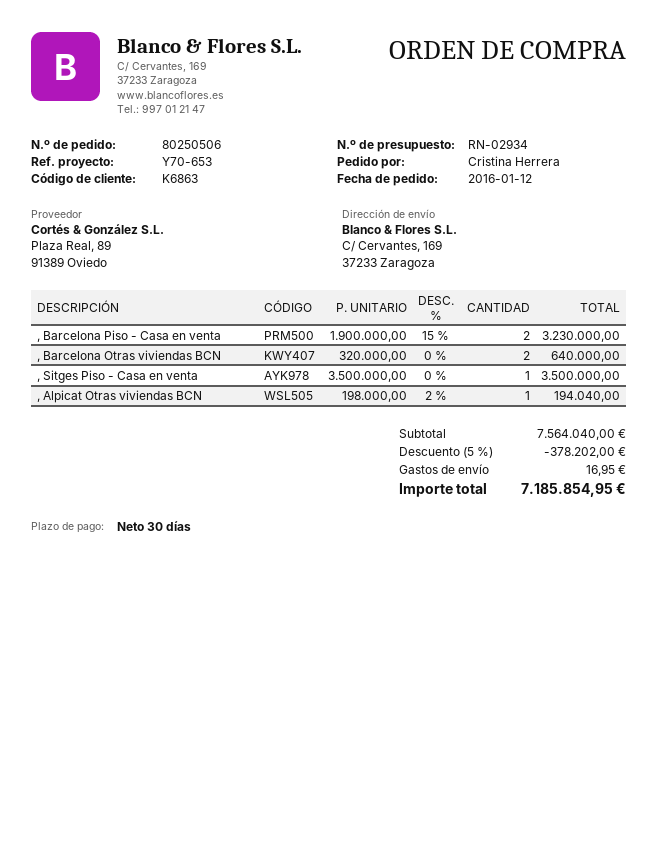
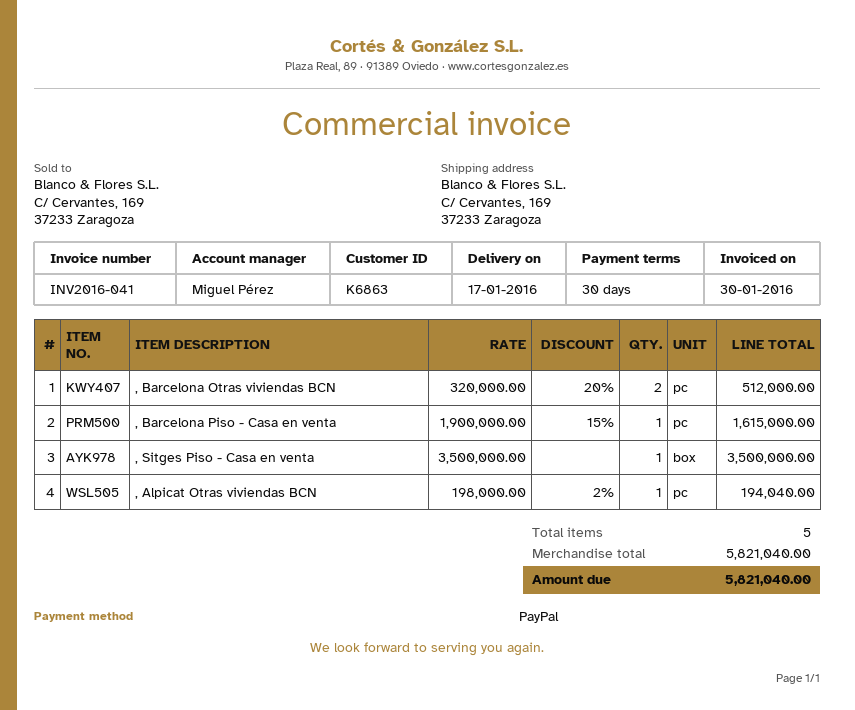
, Barcelona Piso - Casa en venta: 2 x 1900000.00 - 15% = 3230000.00 -> 1 x 1900000.00 - 15% = 1615000.00
, Barcelona Otras viviendas BCN: 2 x 320000.00 = 640000.00 -> 2 x 320000.00 - 20% = 512000.00
subtotal: 7564040.00 -> 5821040.00
discount: 5% = 378202.00 -> none
shipping: 16.95 -> none
total: 7185854.95 -> 5821040.00

